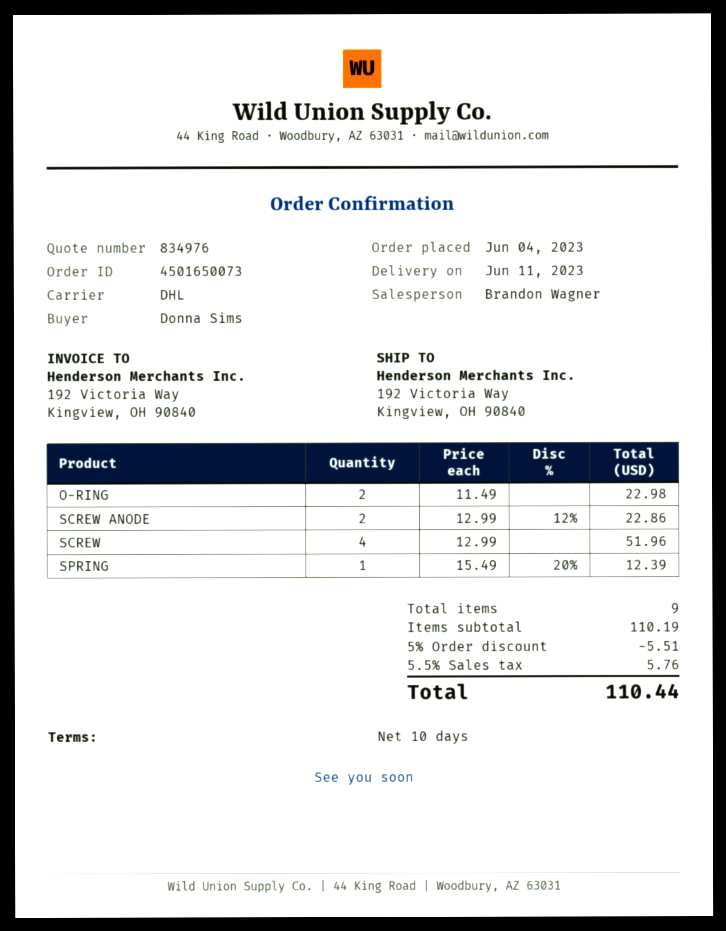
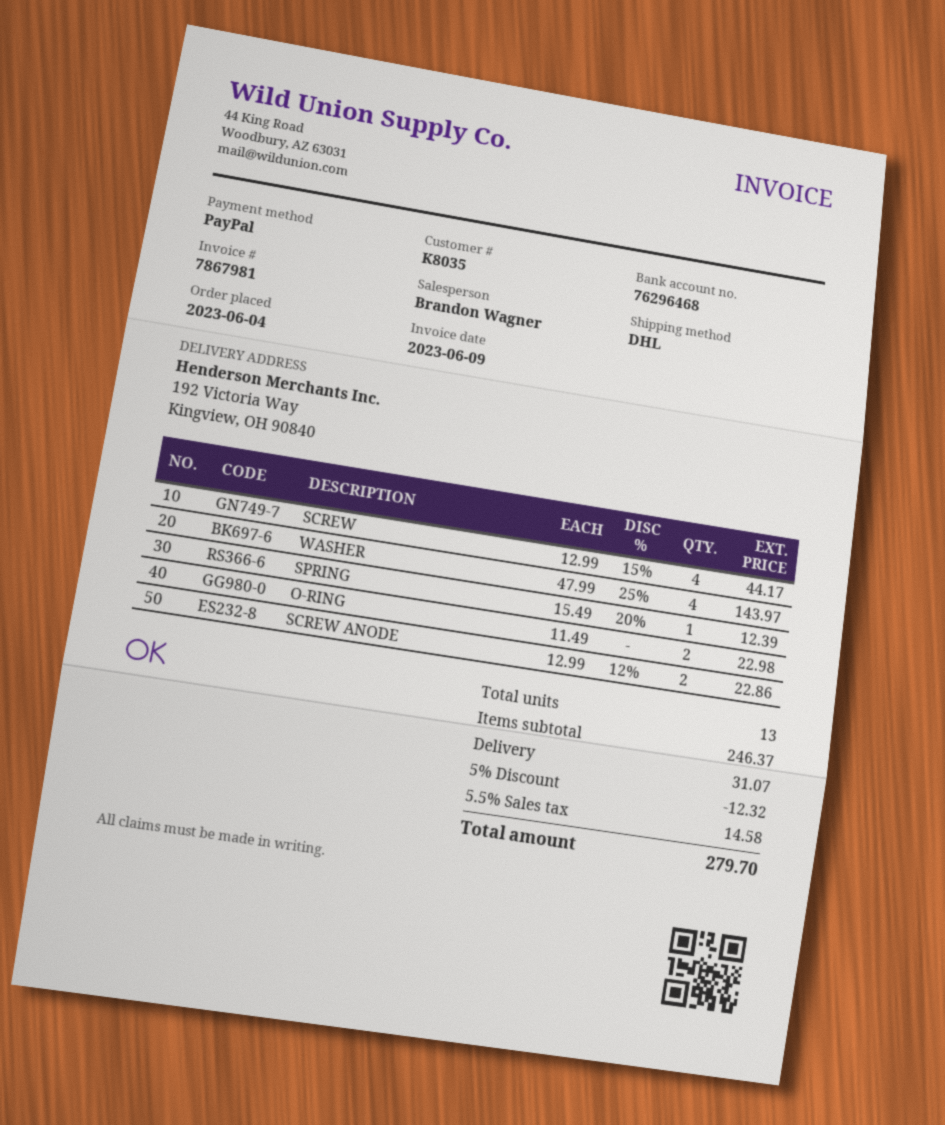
SCREW: 4 x 12.99 = 51.96 -> 4 x 12.99 - 15% = 44.17
WASHER: none -> 4 x 47.99 - 25% = 143.97
total quantity: 9 -> 13
subtotal: 110.19 -> 246.37
discount: 5% = 5.51 -> 5% = 12.32
shipping: none -> 31.07
tax: 5.5% = 5.76 -> 5.5% = 14.58
total: 110.44 -> 279.70

